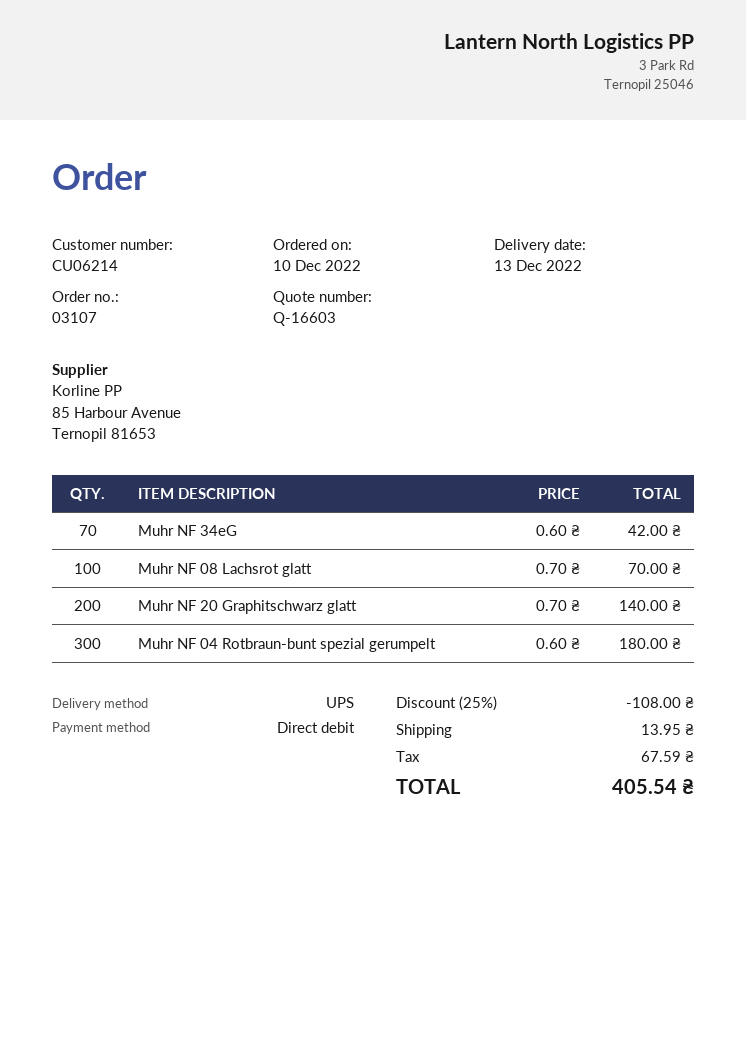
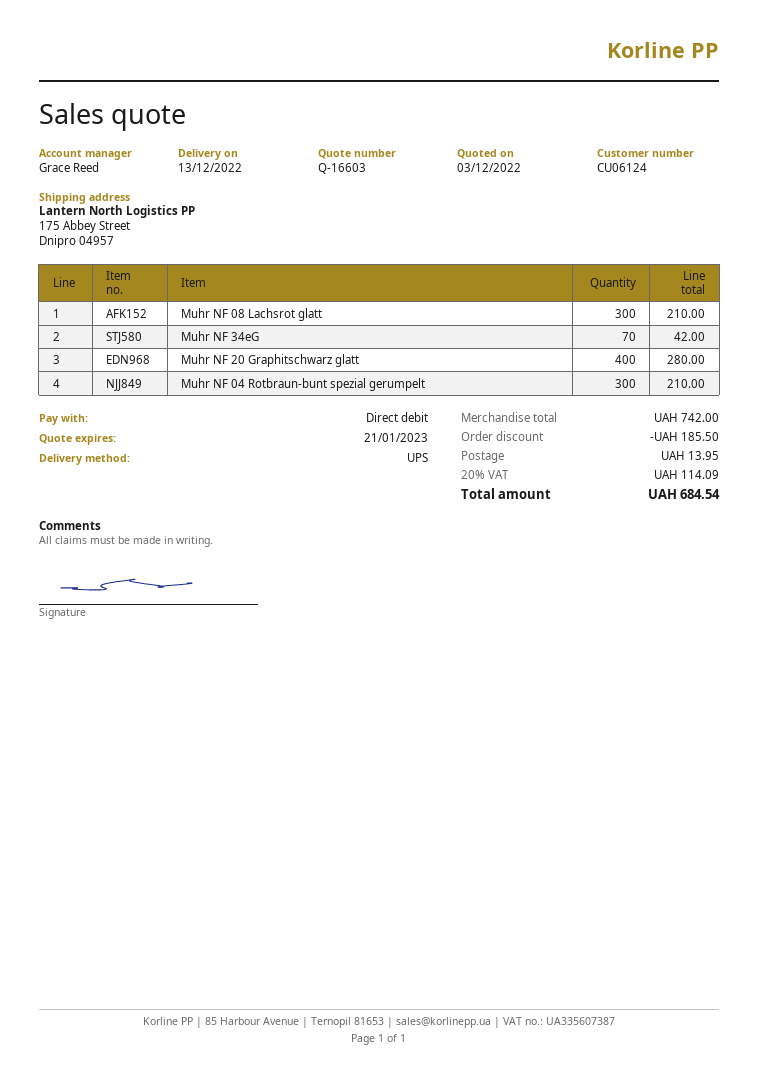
customer number: CU06214 -> CU06124
Muhr NF 08 Lachsrot glatt: 100 for 70.00 -> 300 for 210.00
Muhr NF 20 Graphitschwarz glatt: 200 for 140.00 -> 400 for 280.00
Muhr NF 04 Rotbraun-bunt spezial gerumpelt: 300 for 180.00 -> 300 for 210.00
discount: 108.00 -> 185.50
tax: 67.59 -> 114.09
total: 405.54 -> 684.54

